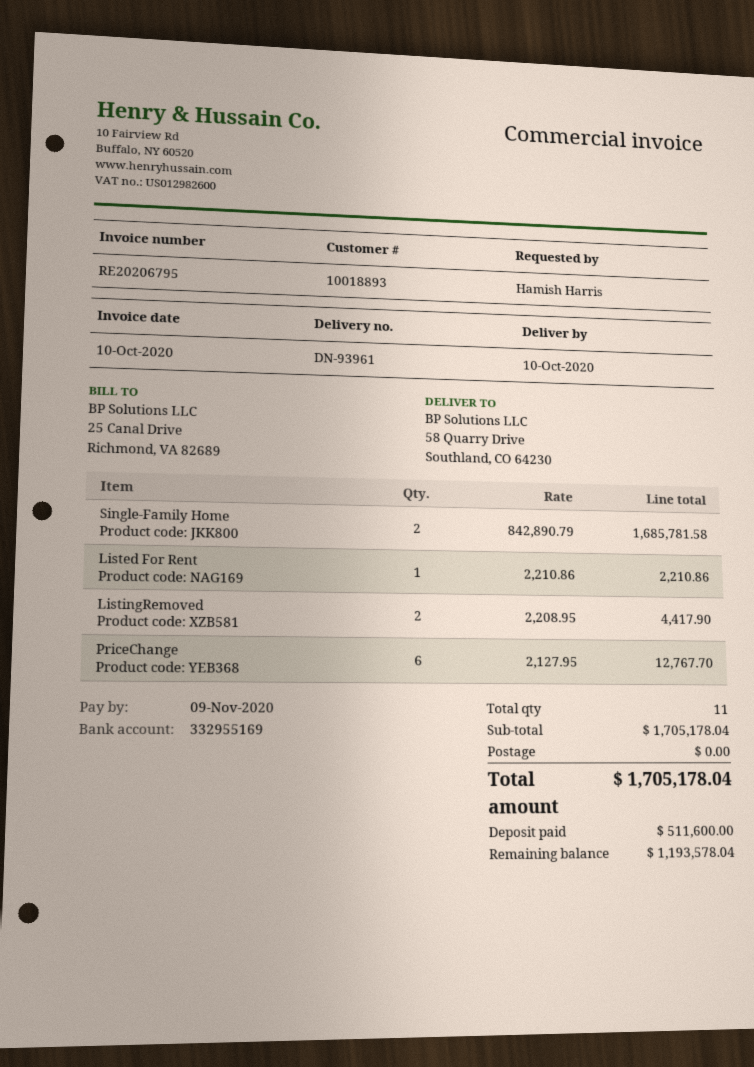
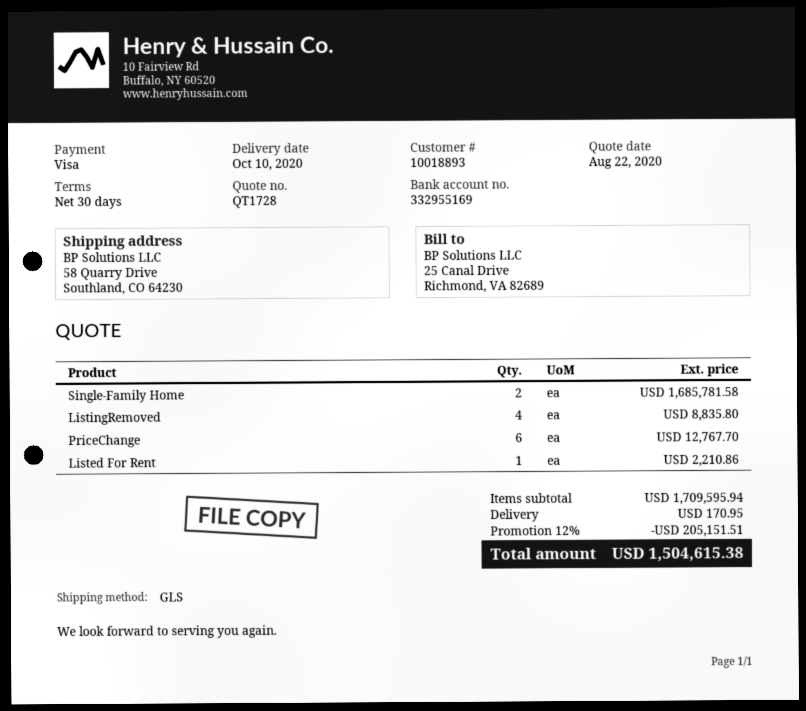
ListingRemoved: 2 for 4417.90 -> 4 for 8835.80
subtotal: 1705178.04 -> 1709595.94
discount: none -> 12% = 205151.51
shipping: 0.00 -> 170.95
total: 1705178.04 -> 1504615.38

